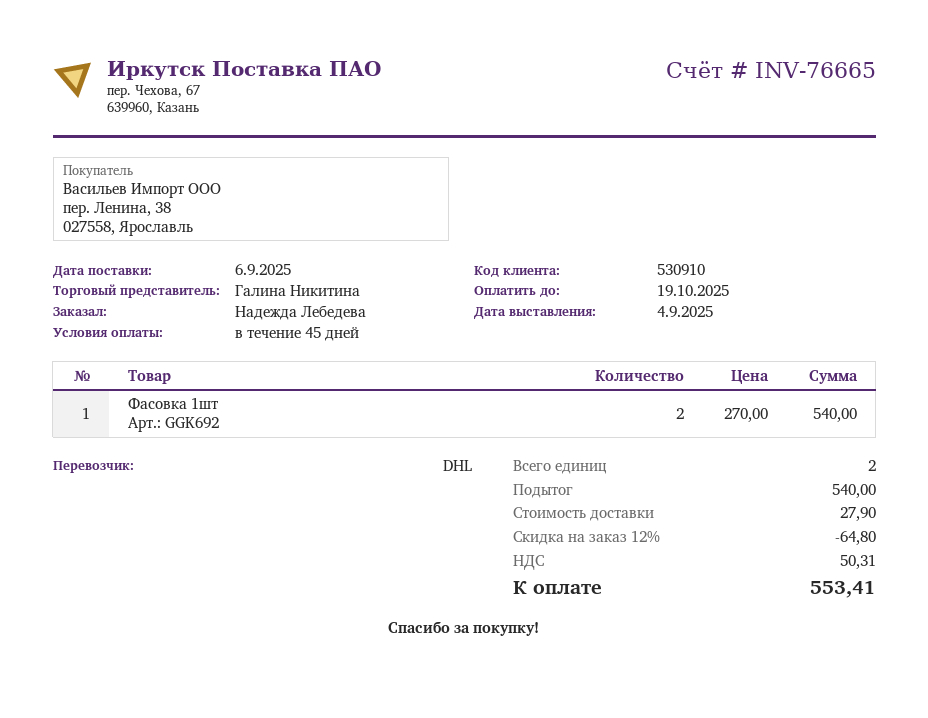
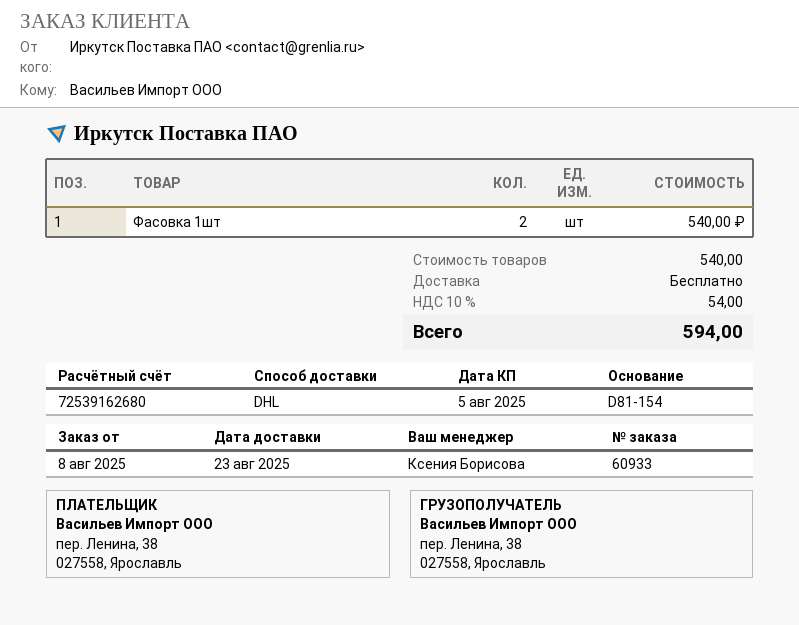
delivery date: 2025-09-06 -> 2025-08-23
sales rep: Галина Никитина -> Ксения Борисова
discount: 12% = 64.80 -> none
shipping: 27.90 -> 0.00
tax: 50.31 -> 54.00
total: 553.41 -> 594.00

